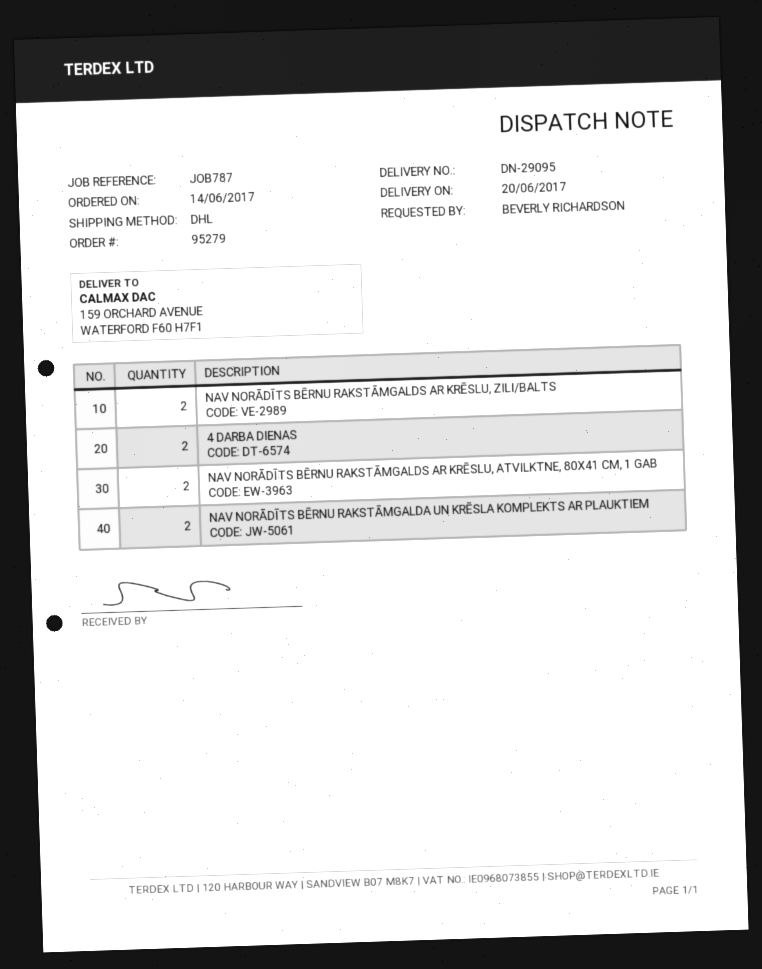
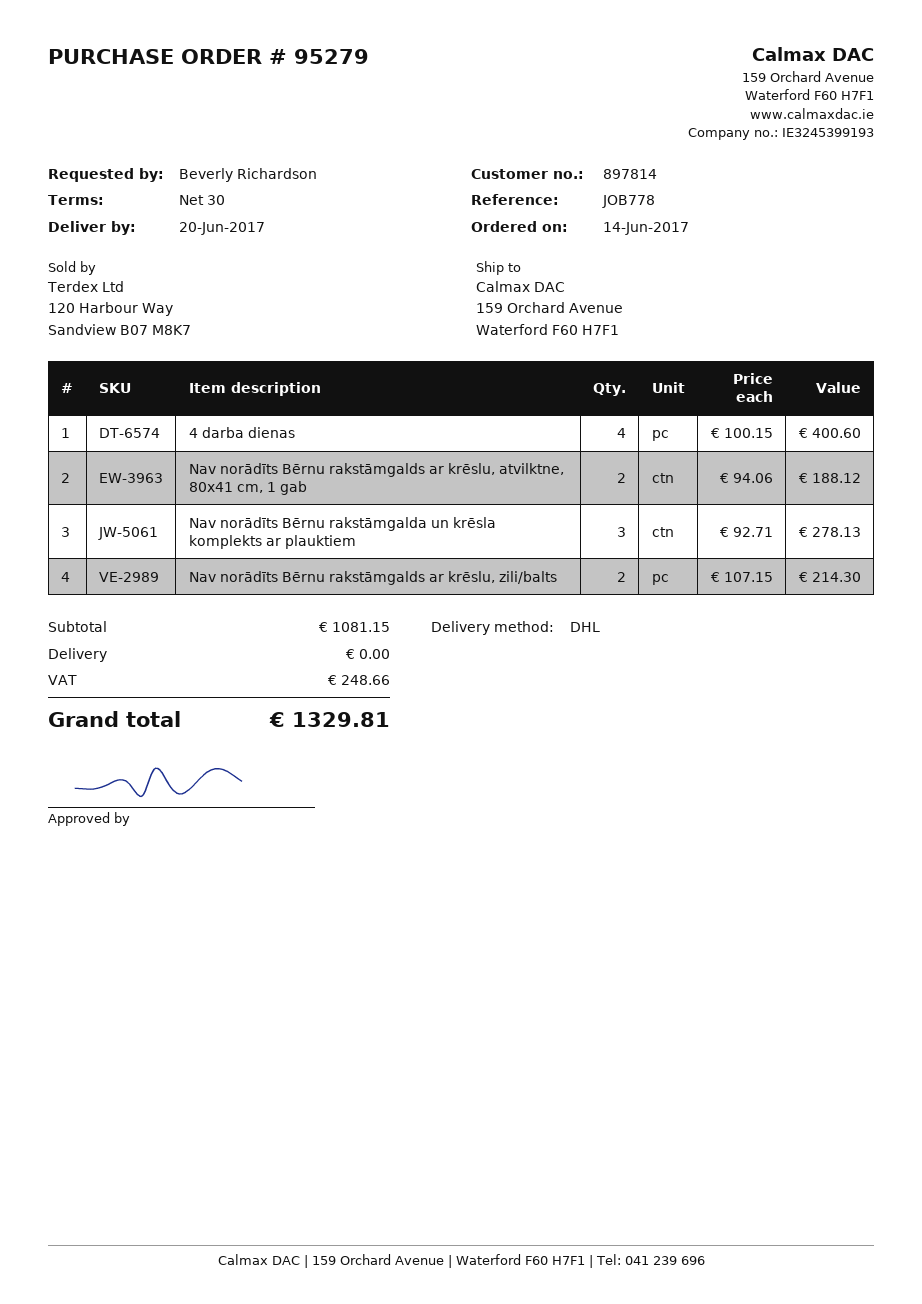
reference: JOB787 -> JOB778
4 DARBA DIENAS: 2 -> 4
NAV NORĀDĪTS BĒRNU RAKSTĀMGALDA UN KRĒSLA KOMPLEKTS AR PLAUKTIEM: 2 -> 3

